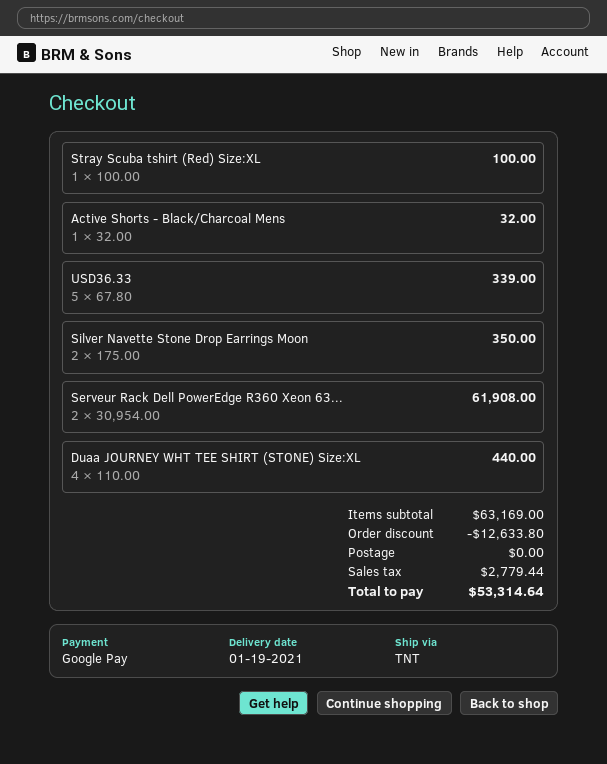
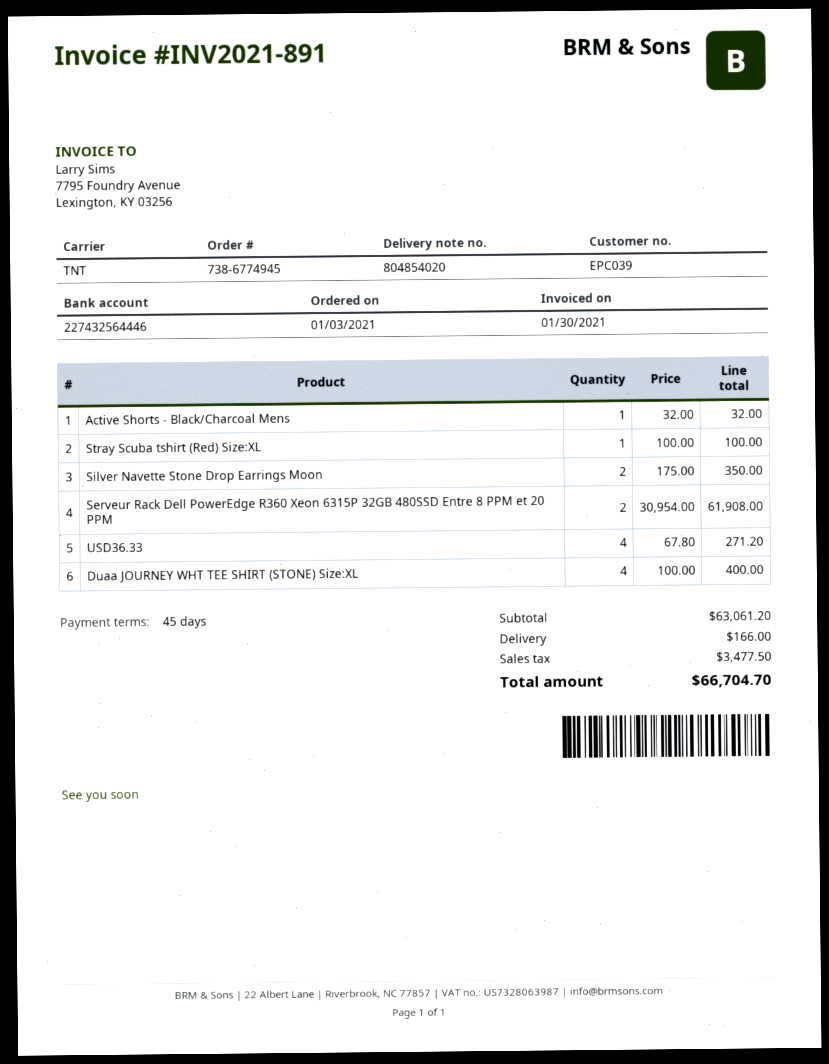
USD36.33: 5 x 67.80 = 339.00 -> 4 x 67.80 = 271.20
Duaa JOURNEY WHT TEE SHIRT (STONE) Size:XL: 4 x 110.00 = 440.00 -> 4 x 100.00 = 400.00
subtotal: 63169.00 -> 63061.20
discount: 12633.80 -> none
shipping: 0.00 -> 166.00
tax: 2779.44 -> 3477.50
total: 53314.64 -> 66704.70

